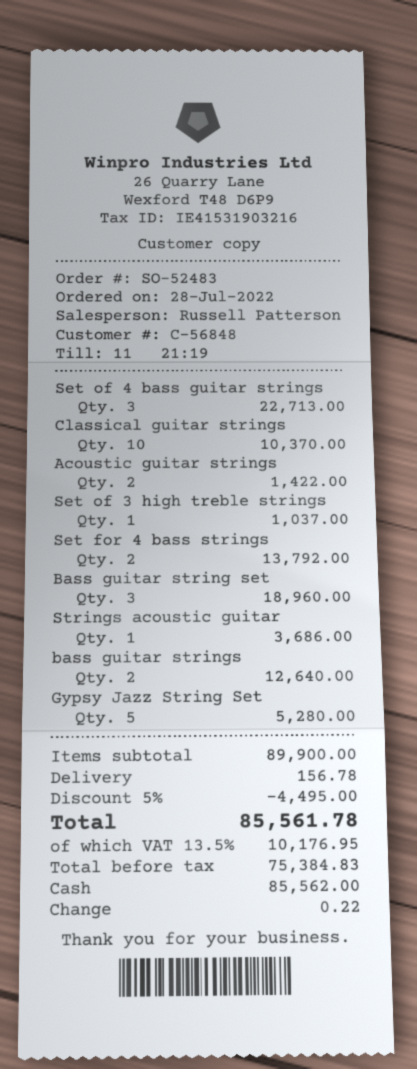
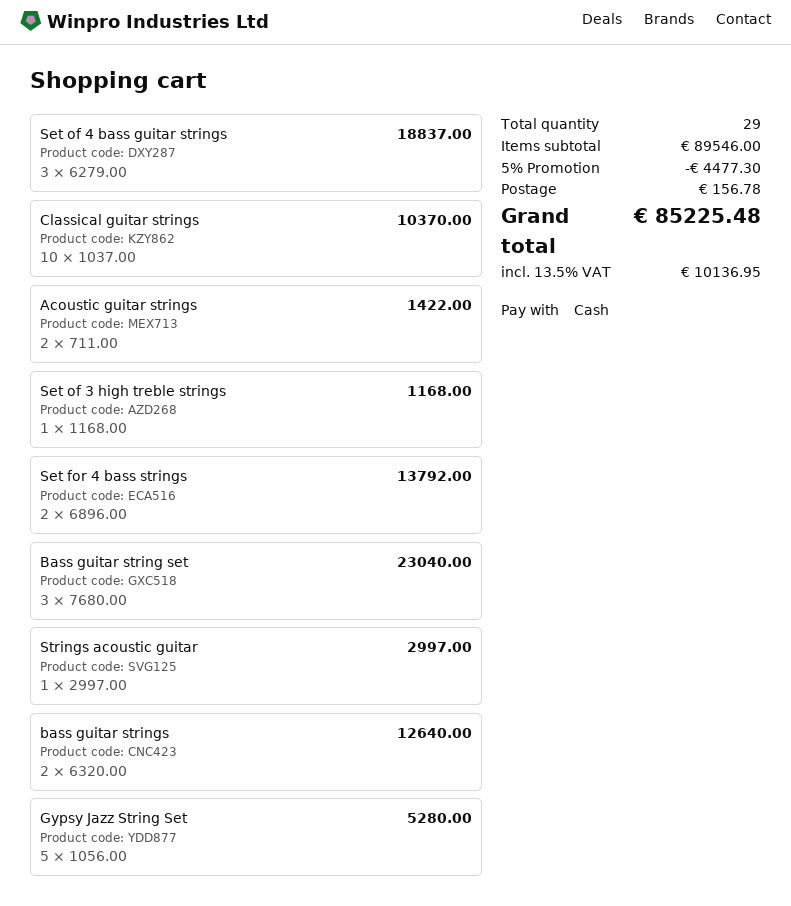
Set of 4 bass guitar strings: 3 for 22713.00 -> 3 for 18837.00
Set of 3 high treble strings: 1 for 1037.00 -> 1 for 1168.00
Bass guitar string set: 3 for 18960.00 -> 3 for 23040.00
Strings acoustic guitar: 1 for 3686.00 -> 1 for 2997.00
subtotal: 89900.00 -> 89546.00
discount: 5% = 4495.00 -> 5% = 4477.30
tax: 13.5% = 10176.95 -> 13.5% = 10136.95
total: 85561.78 -> 85225.48

